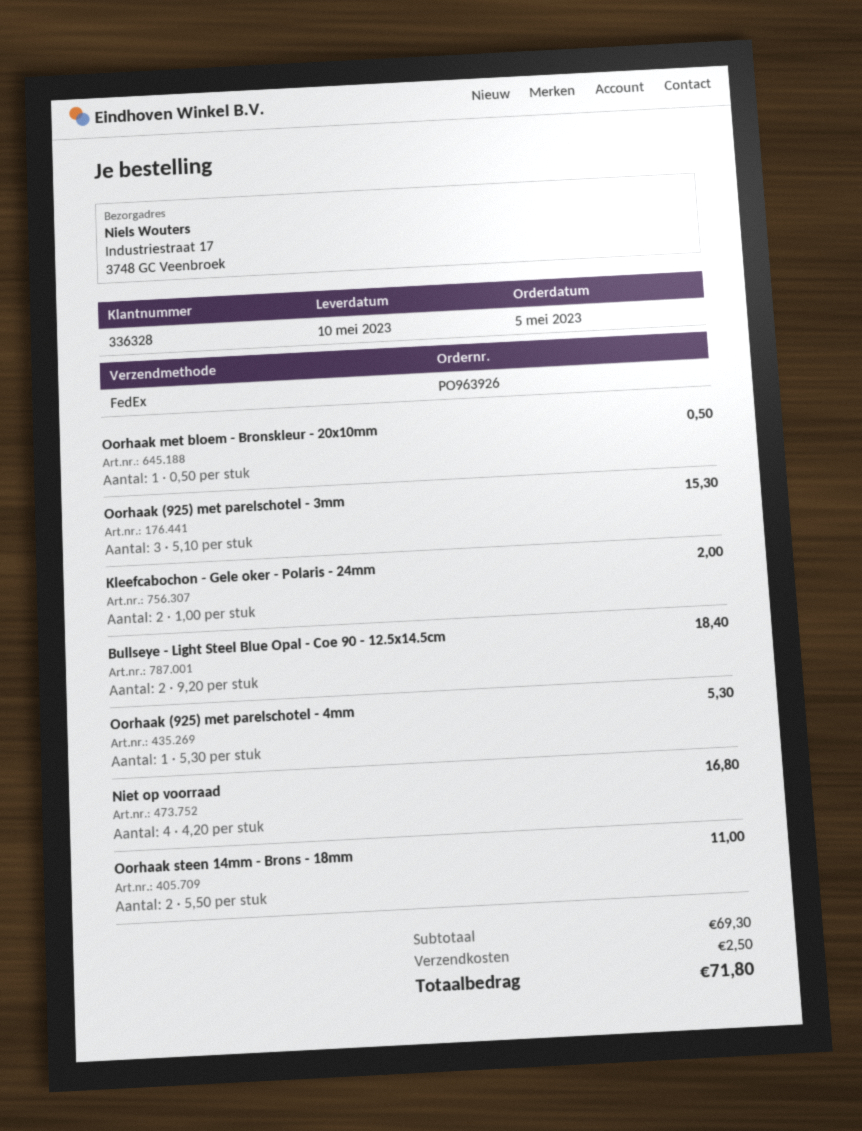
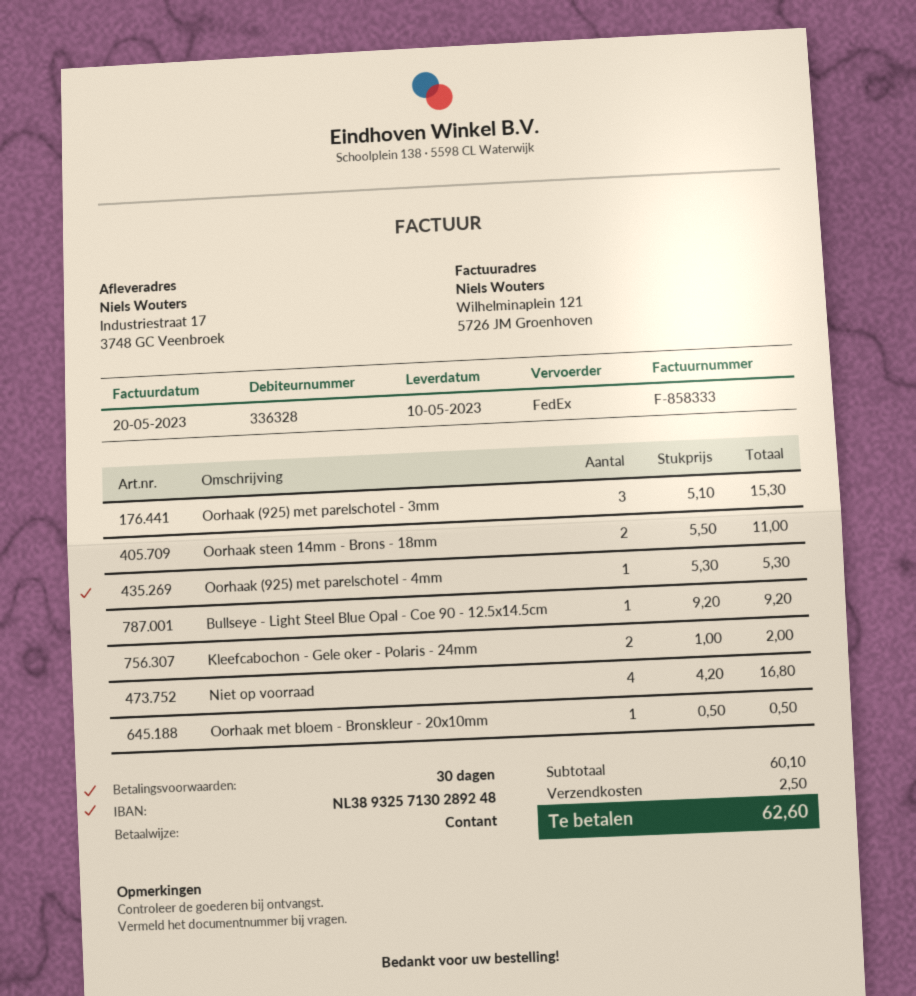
Bullseye - Light Steel Blue Opal - Coe 90 - 12.5x14.5cm: 2 x 9.20 = 18.40 -> 1 x 9.20 = 9.20
subtotal: 69.30 -> 60.10
total: 71.80 -> 62.60

